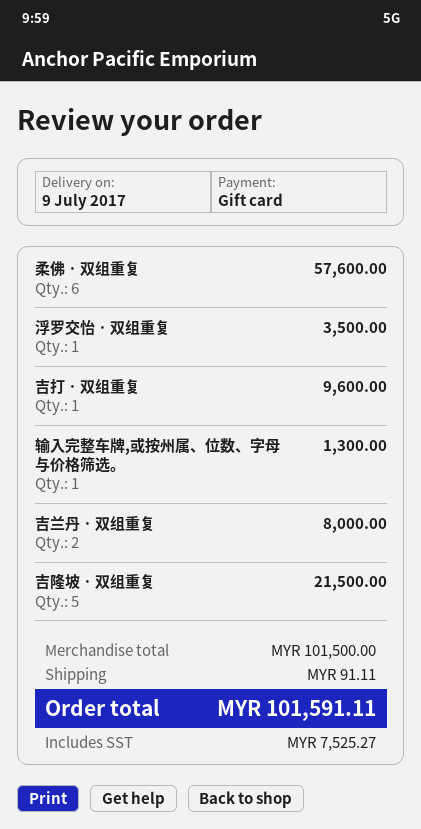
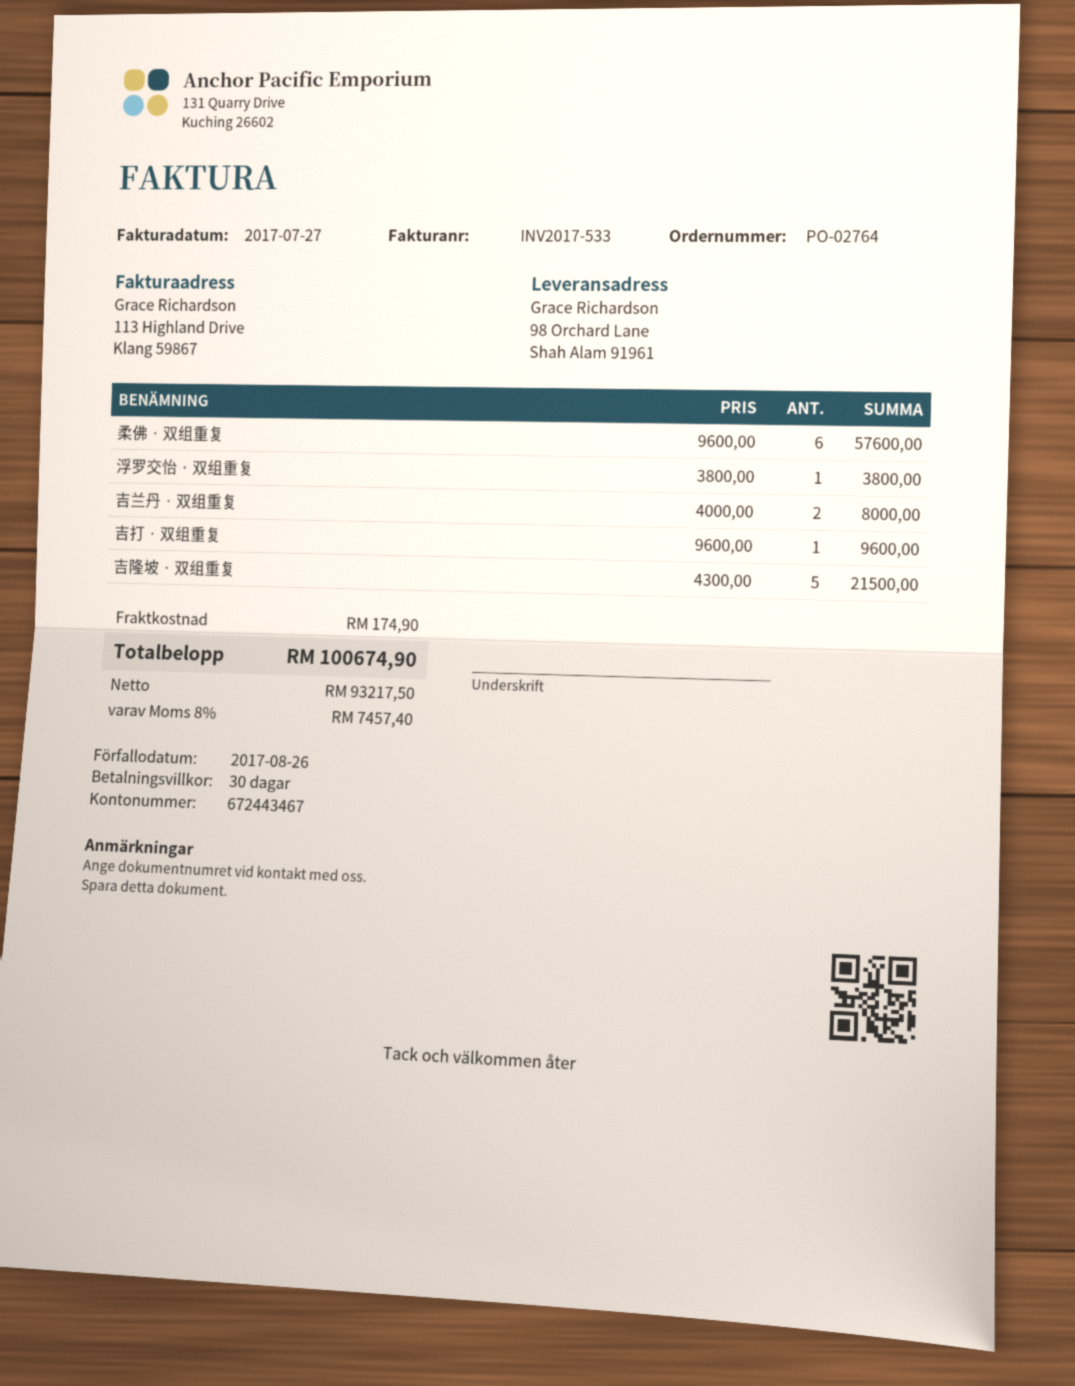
浮罗交怡 · 双组重复: 1 for 3500.00 -> 1 for 3800.00
输入完整车牌,或按州属、位数、字母与价格筛选。: 1 for 1300.00 -> none
shipping: 91.11 -> 174.90
tax: 7525.27 -> 7457.40
total: 101591.11 -> 100674.90

